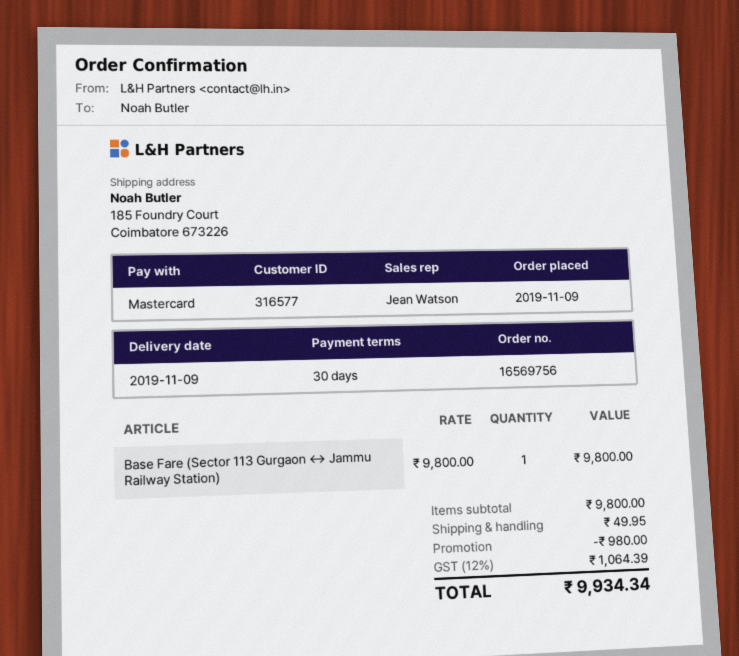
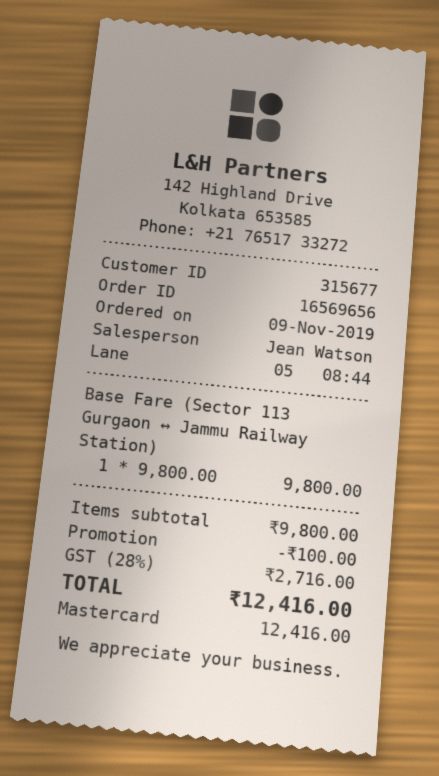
order number: 16569756 -> 16569656
customer number: 316577 -> 315677
discount: 980.00 -> 100.00
shipping: 49.95 -> none
tax: 12% = 1064.39 -> 28% = 2716.00
total: 9934.34 -> 12416.00

